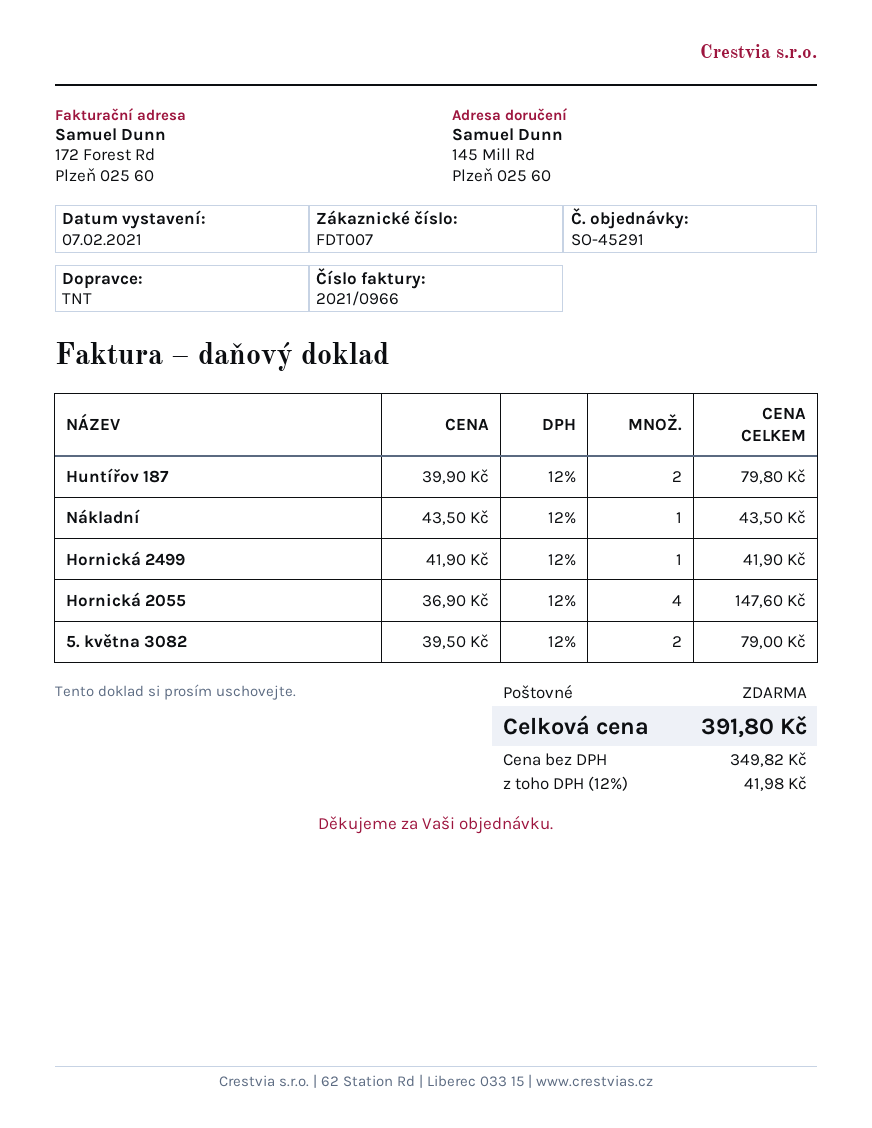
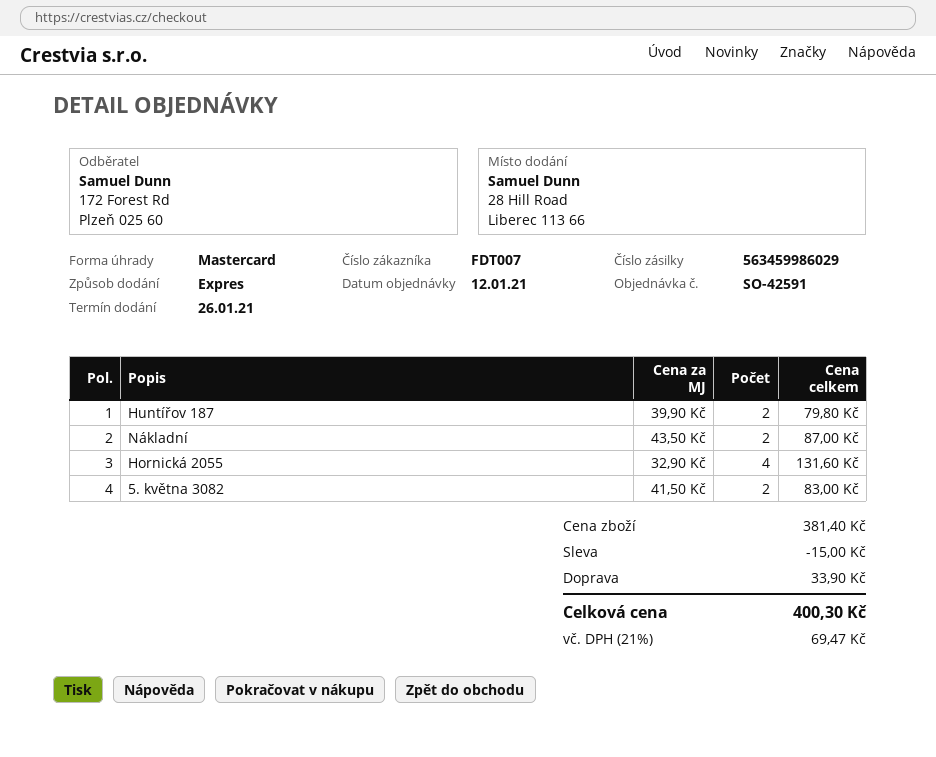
order number: SO-45291 -> SO-42591
shipping method: TNT -> express
ship to: 145 Mill Rd, Plzeň 025 60 -> 28 Hill Road, Liberec 113 66
Nákladní: 1 x 43.50 = 43.50 -> 2 x 43.50 = 87.00
Hornická 2499: 1 x 41.90 = 41.90 -> none
Hornická 2055: 4 x 36.90 = 147.60 -> 4 x 32.90 = 131.60
5. května 3082: 2 x 39.50 = 79.00 -> 2 x 41.50 = 83.00
discount: none -> 15.00
shipping: 0.00 -> 33.90
tax: 12% = 41.98 -> 21% = 69.47
total: 391.80 -> 400.30

